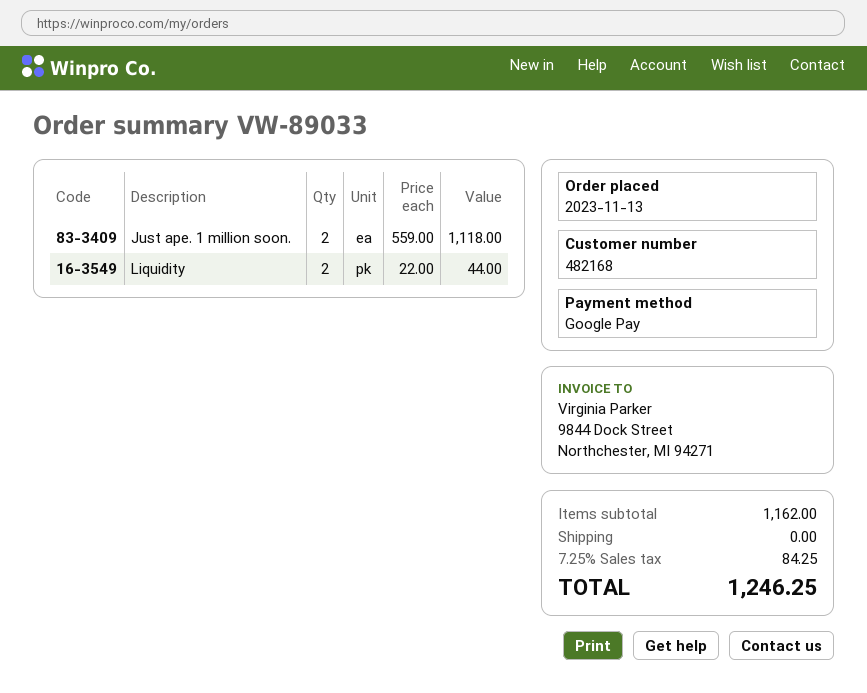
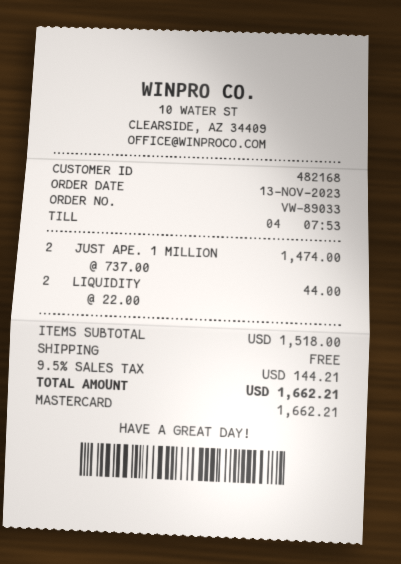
payment method: Google Pay -> Mastercard
Just ape. 1 million soon.: 2 x 559.00 = 1118.00 -> 2 x 737.00 = 1474.00
subtotal: 1162.00 -> 1518.00
tax: 7.25% = 84.25 -> 9.5% = 144.21
total: 1246.25 -> 1662.21

